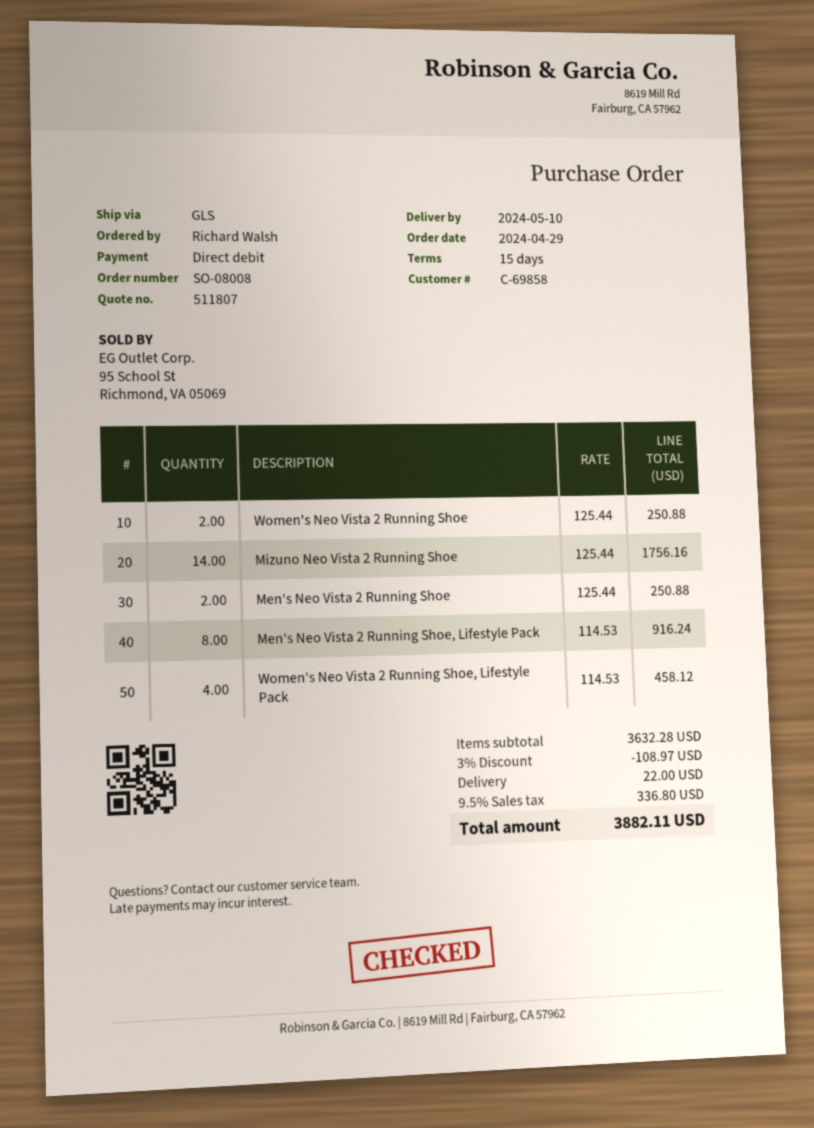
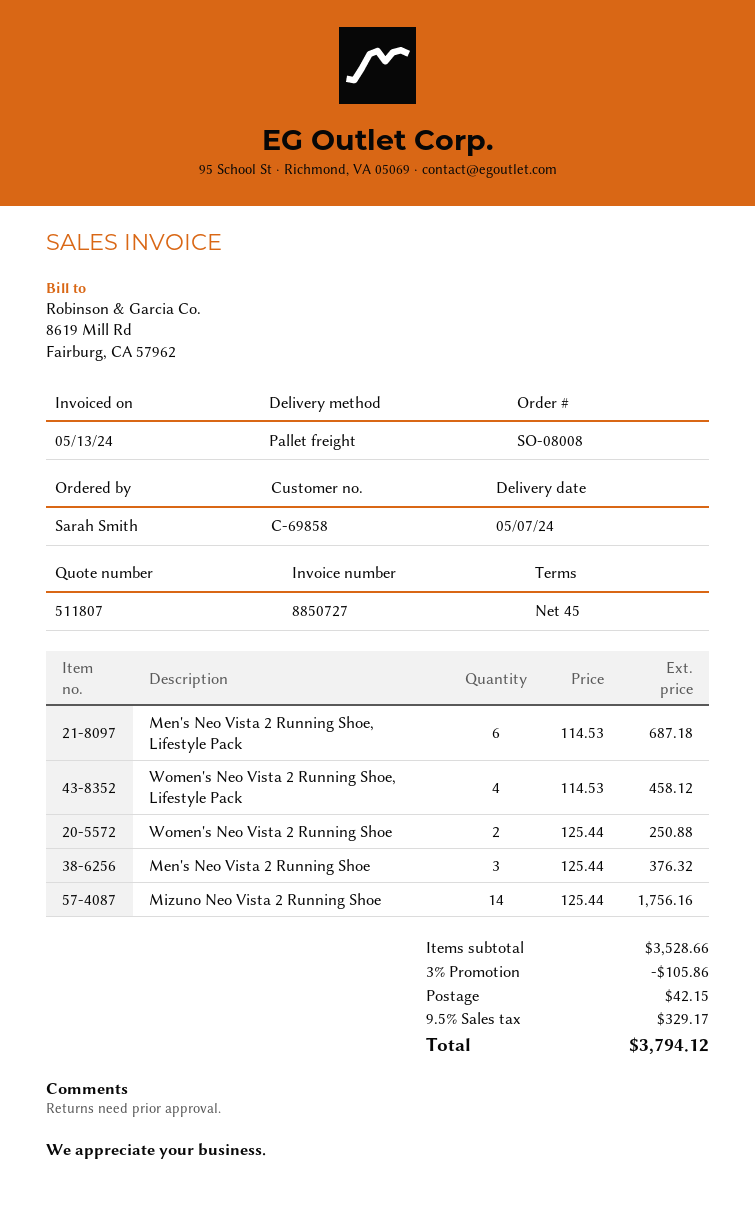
delivery date: 2024-05-10 -> 2024-05-07
payment terms: 15 days -> 45 days
ordered by: Richard Walsh -> Sarah Smith
shipping method: GLS -> pallet freight
Men's Neo Vista 2 Running Shoe: 2 x 125.44 = 250.88 -> 3 x 125.44 = 376.32
Men's Neo Vista 2 Running Shoe, Lifestyle Pack: 8 x 114.53 = 916.24 -> 6 x 114.53 = 687.18
subtotal: 3632.28 -> 3528.66
discount: 3% = 108.97 -> 3% = 105.86
shipping: 22.00 -> 42.15
tax: 9.5% = 336.80 -> 9.5% = 329.17
total: 3882.11 -> 3794.12

